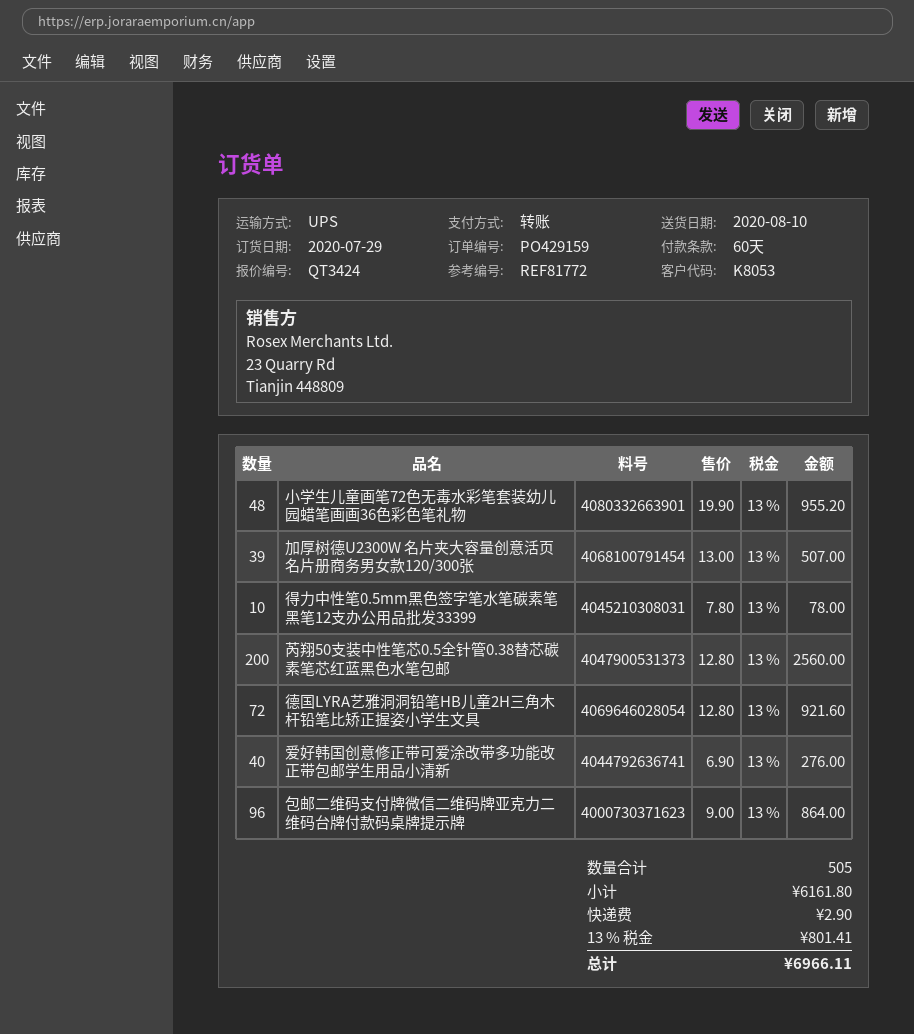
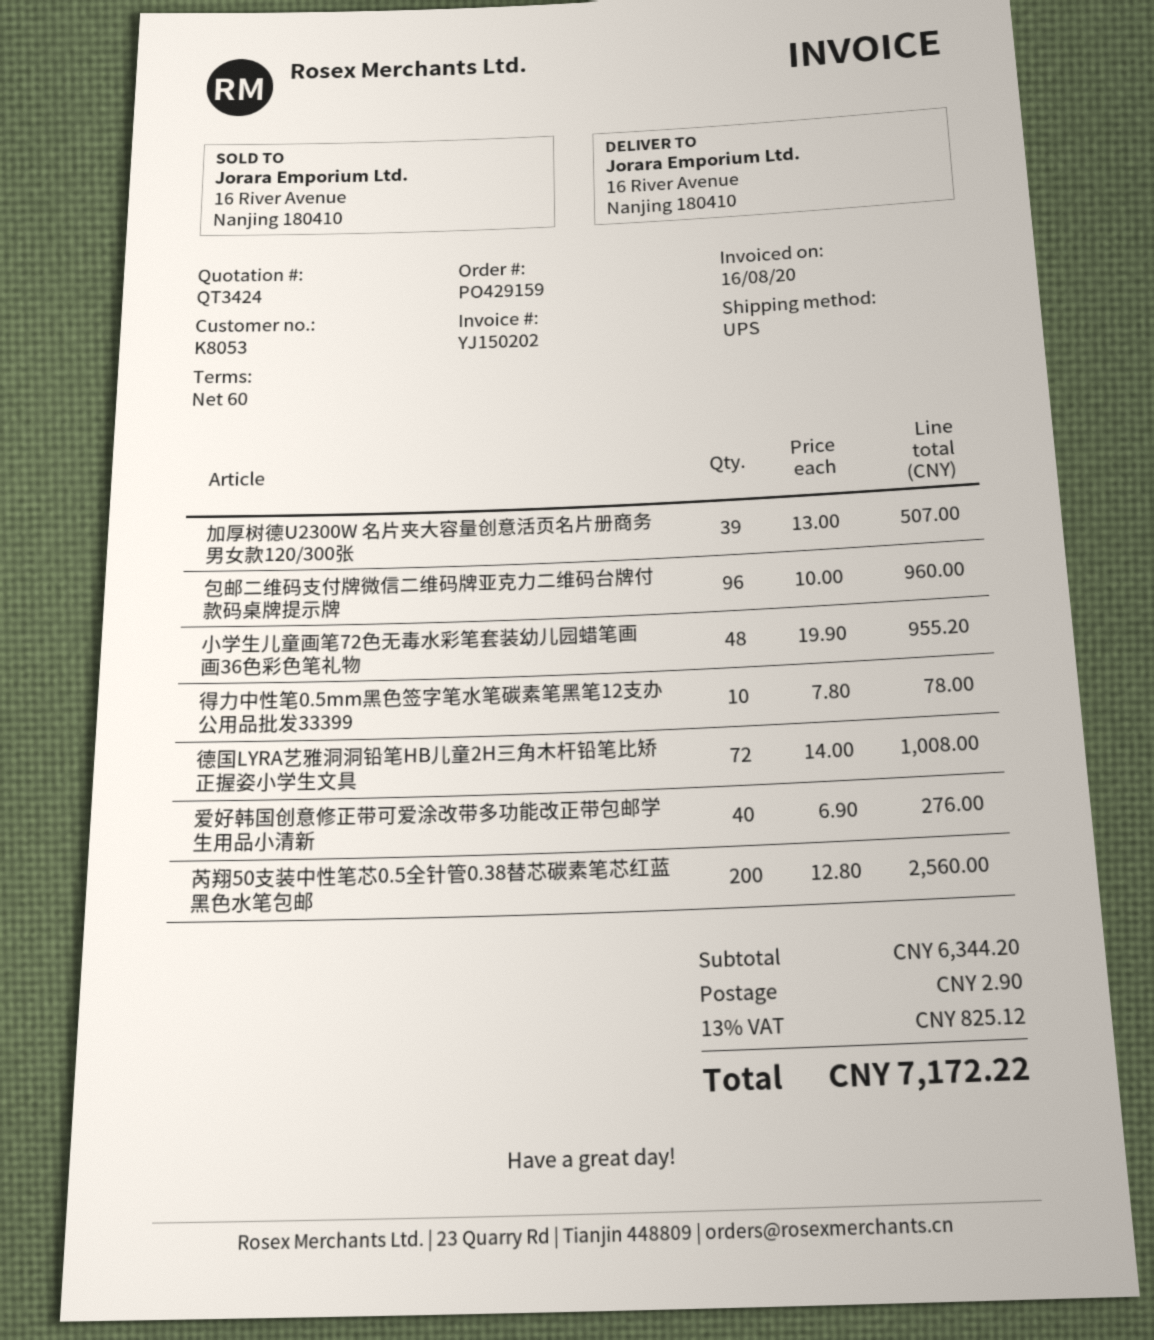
德国LYRA艺雅洞洞铅笔HB儿童2H三角木杆铅笔比矫正握姿小学生文具: 72 x 12.80 = 921.60 -> 72 x 14.00 = 1008.00
包邮二维码支付牌微信二维码牌亚克力二维码台牌付款码桌牌提示牌: 96 x 9.00 = 864.00 -> 96 x 10.00 = 960.00
subtotal: 6161.80 -> 6344.20
tax: 13% = 801.41 -> 13% = 825.12
total: 6966.11 -> 7172.22

